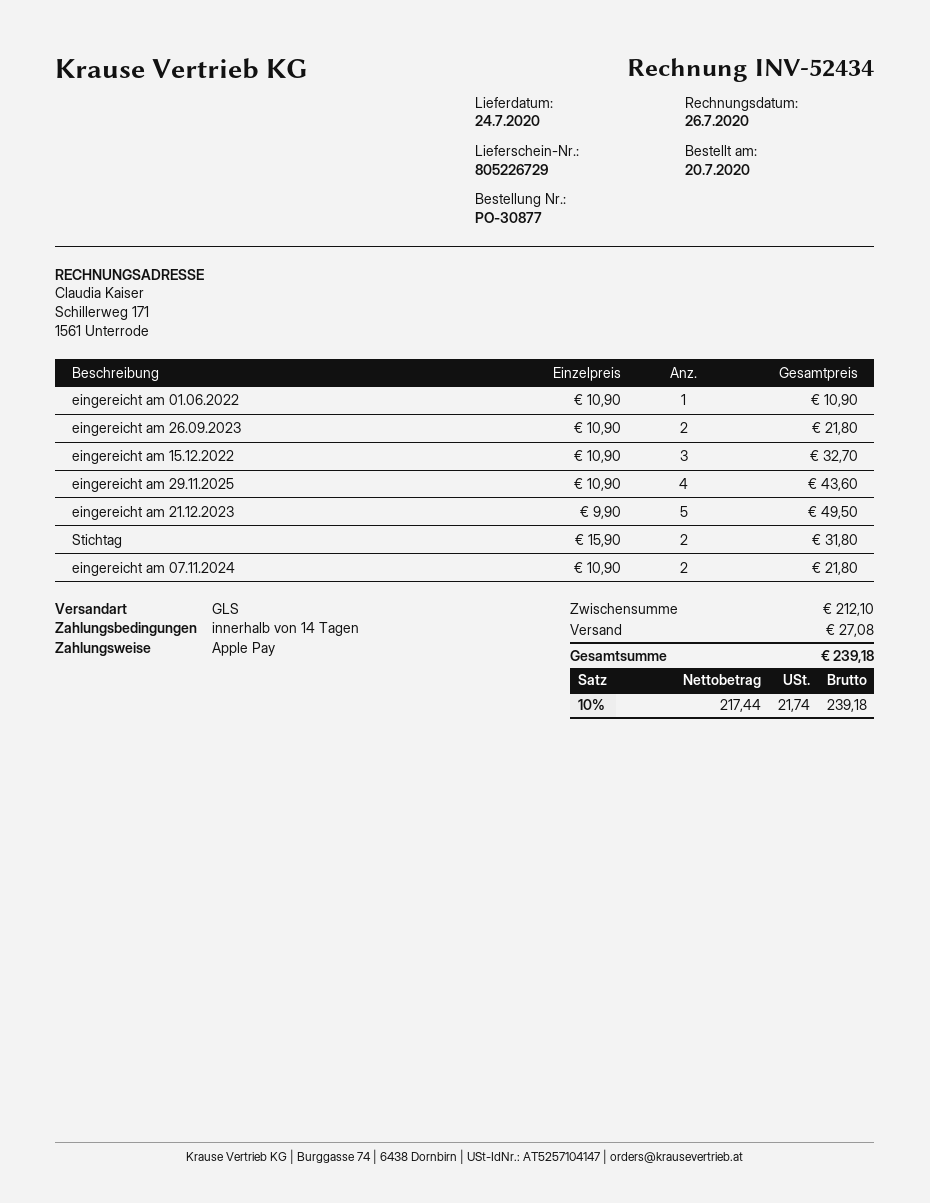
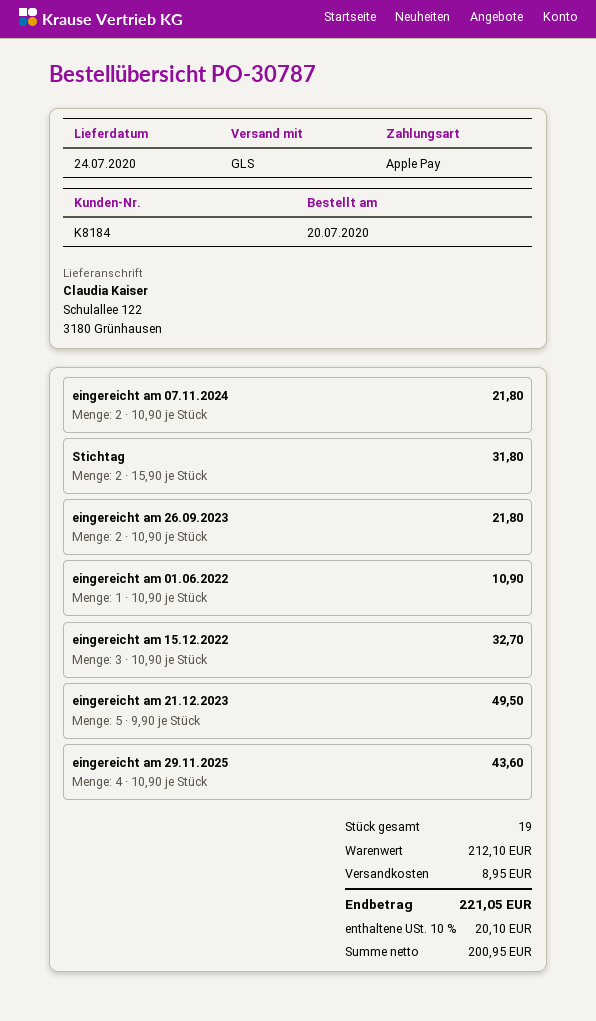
order number: PO-30877 -> PO-30787
shipping: 27.08 -> 8.95
net: 217.44 -> 200.95
tax: 10% = 21.74 -> 10% = 20.10
total: 239.18 -> 221.05

